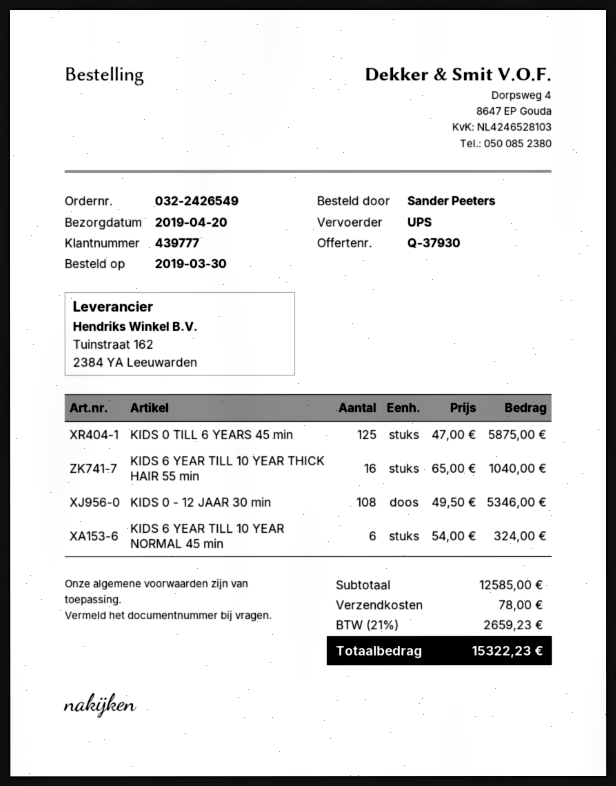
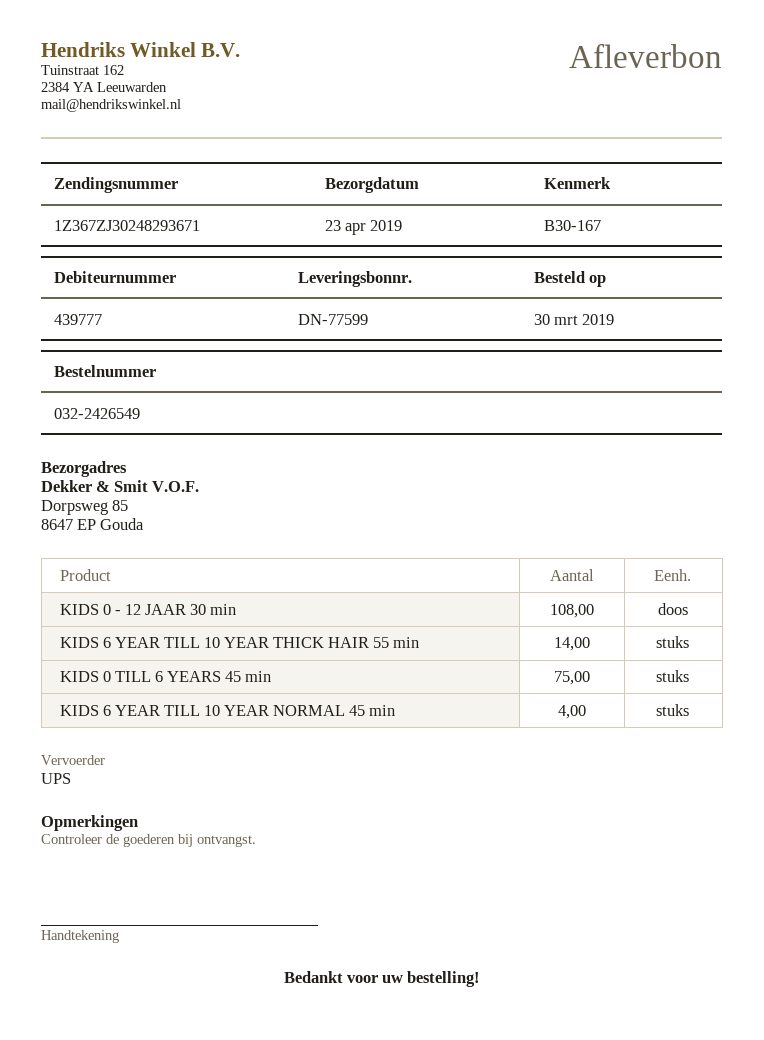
delivery date: 2019-04-20 -> 2019-04-23
KIDS 0 TILL 6 YEARS 45 min: 125 -> 75
KIDS 6 YEAR TILL 10 YEAR THICK HAIR 55 min: 16 -> 14
KIDS 6 YEAR TILL 10 YEAR NORMAL 45 min: 6 -> 4

